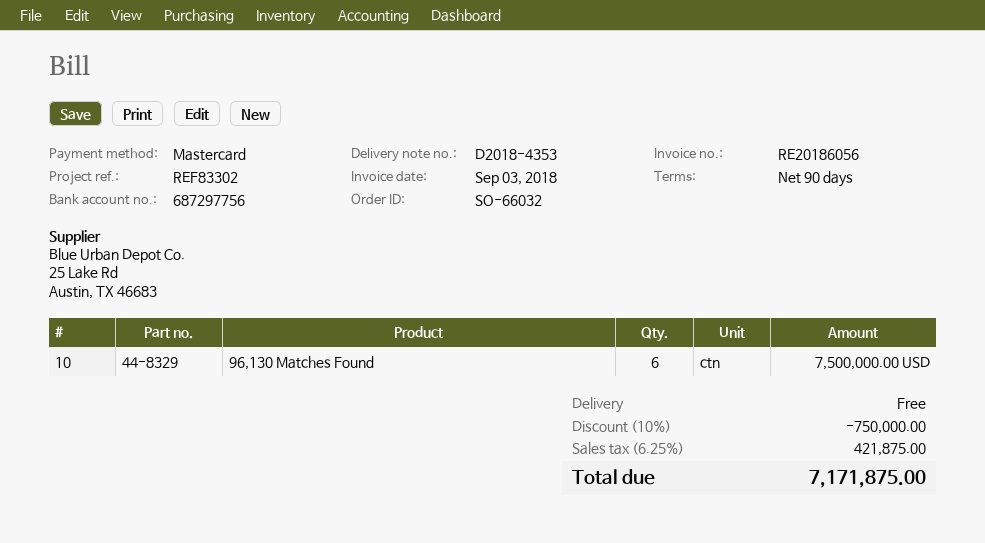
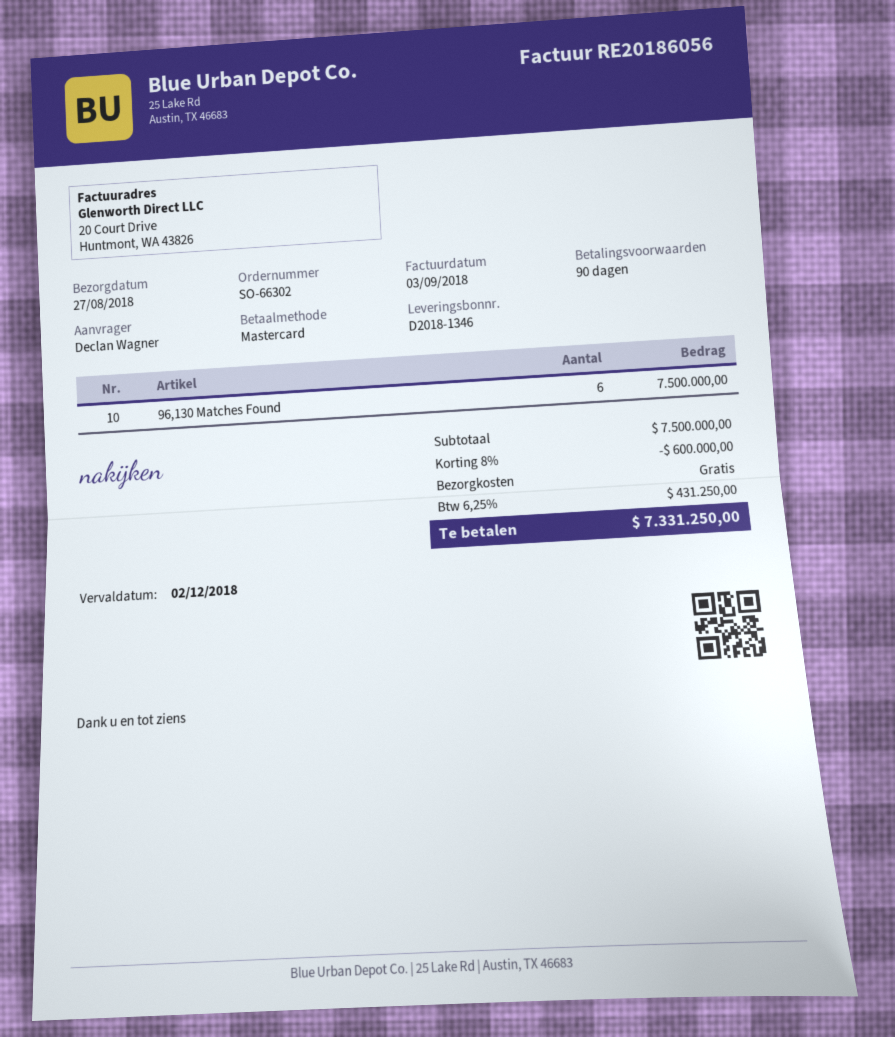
order number: SO-66032 -> SO-66302
delivery note number: D2018-4353 -> D2018-1346
discount: 10% = 750000.00 -> 8% = 600000.00
tax: 6.25% = 421875.00 -> 6.25% = 431250.00
total: 7171875.00 -> 7331250.00

